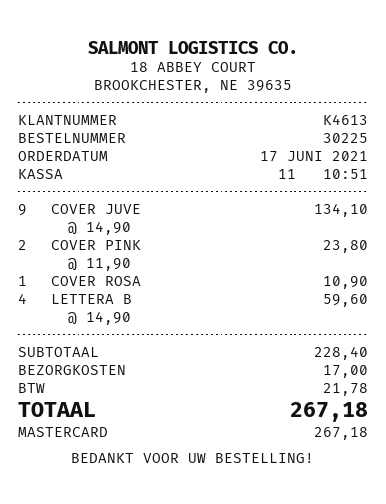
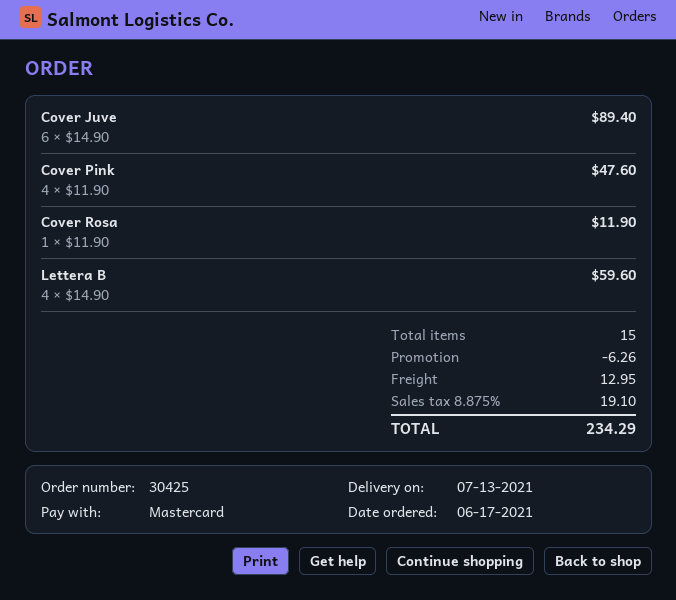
order number: 30225 -> 30425
COVER JUVE: 9 x 14.90 = 134.10 -> 6 x 14.90 = 89.40
COVER PINK: 2 x 11.90 = 23.80 -> 4 x 11.90 = 47.60
COVER ROSA: 1 x 10.90 = 10.90 -> 1 x 11.90 = 11.90
discount: none -> 6.26
shipping: 17.00 -> 12.95
tax: 21.78 -> 19.10
total: 267.18 -> 234.29

